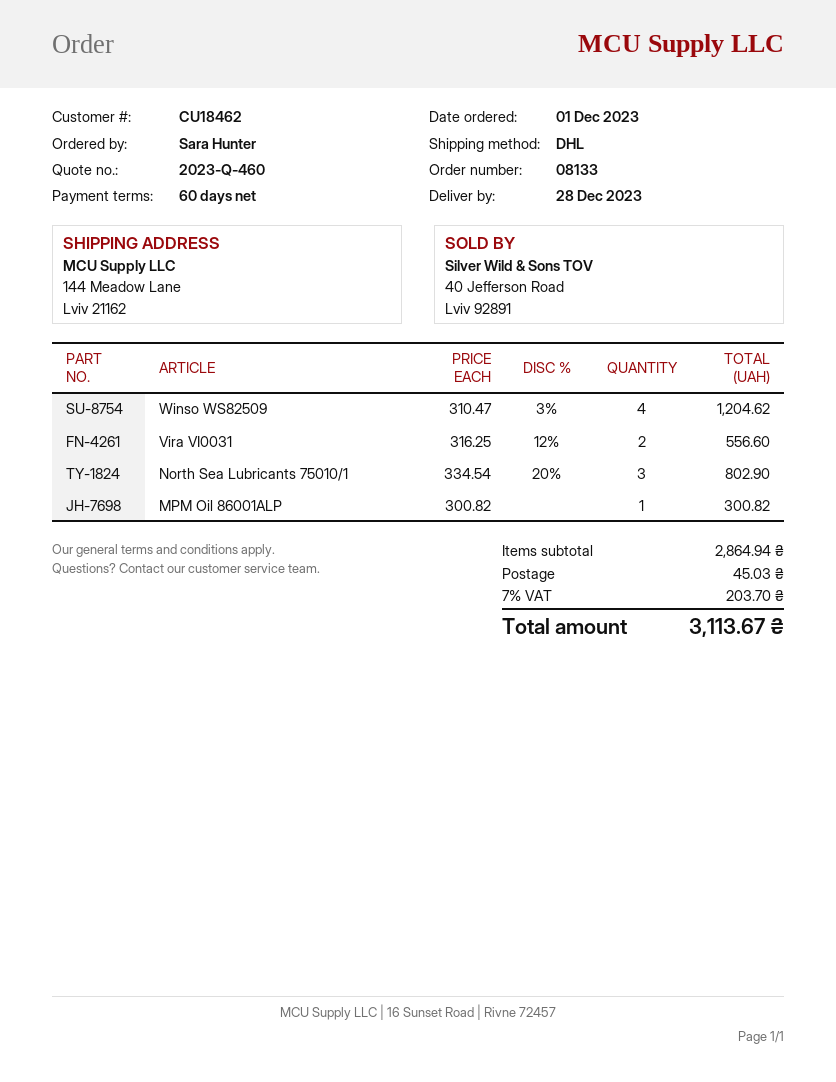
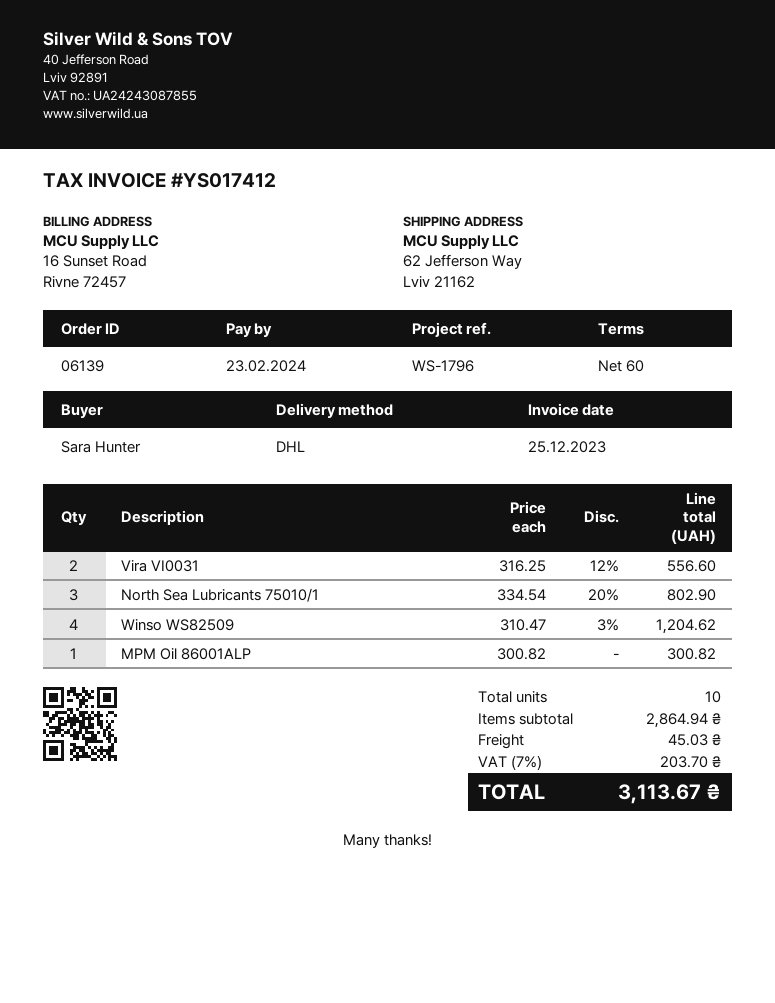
order number: 08133 -> 06139
ship to: 144 Meadow Lane, Lviv 21162 -> 62 Jefferson Way, Lviv 21162

